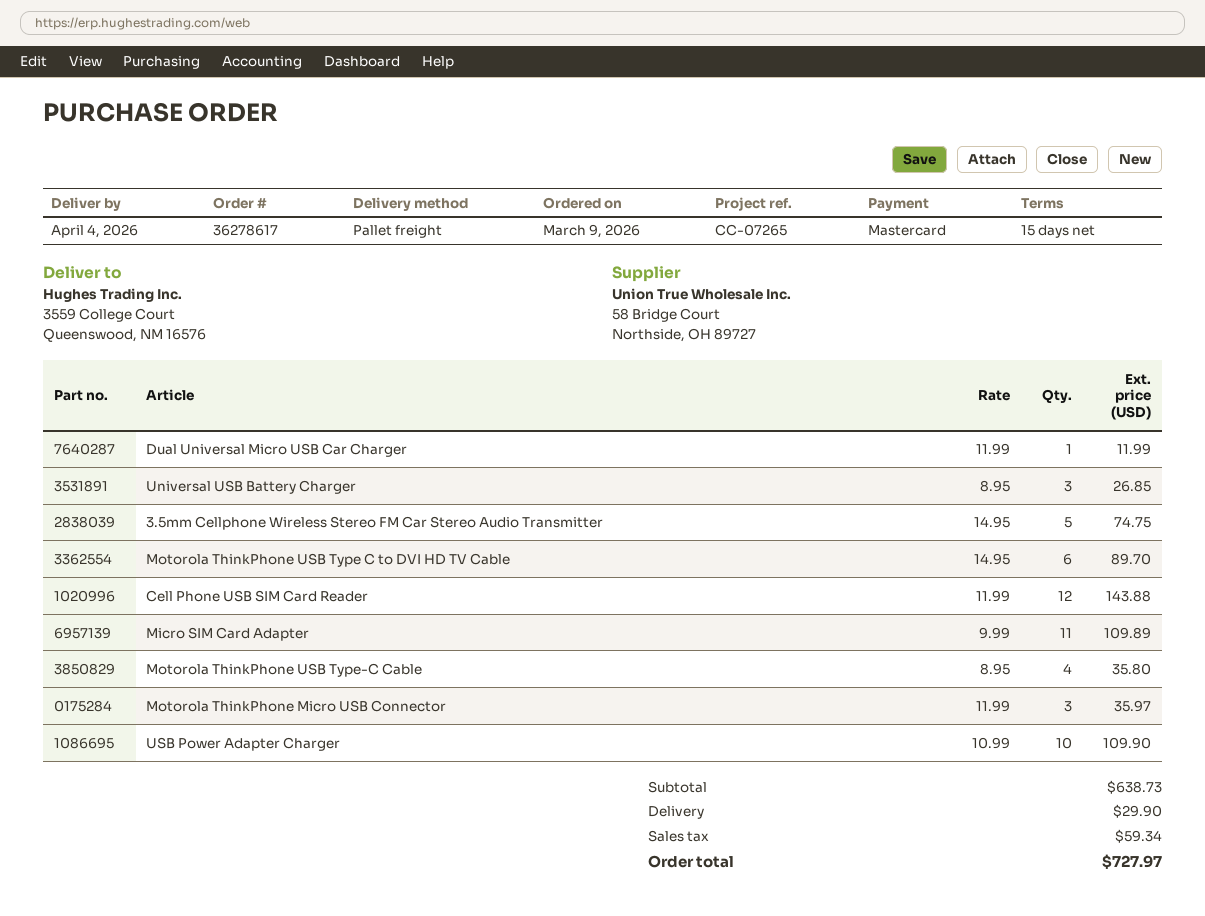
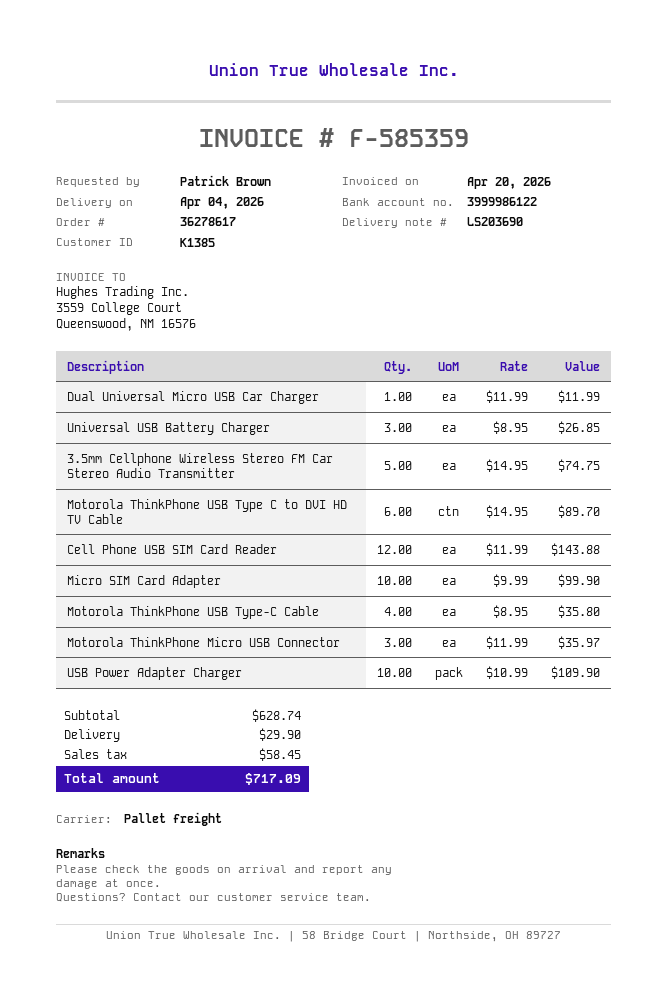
Micro SIM Card Adapter: 11 x 9.99 = 109.89 -> 10 x 9.99 = 99.90
subtotal: 638.73 -> 628.74
tax: 59.34 -> 58.45
total: 727.97 -> 717.09

